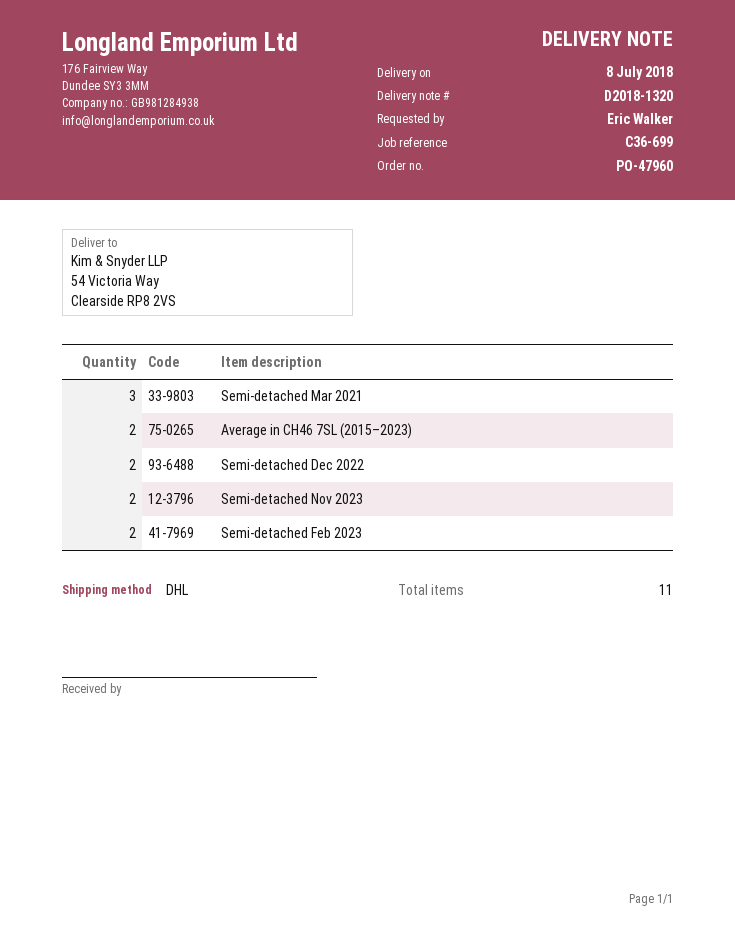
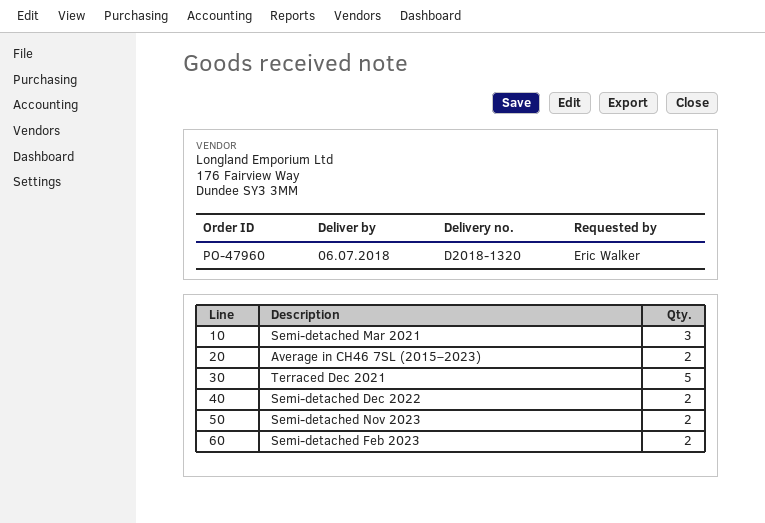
delivery date: 2018-07-08 -> 2018-07-06
Terraced Dec 2021: none -> 5

